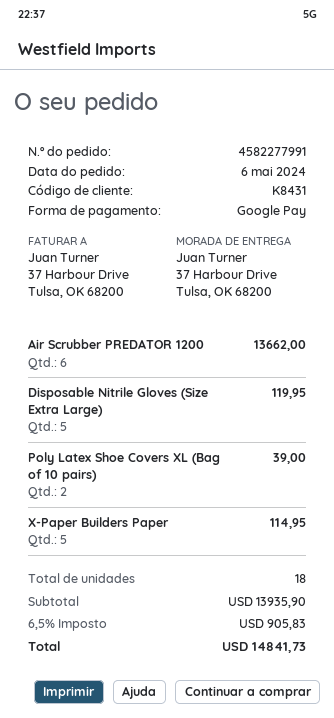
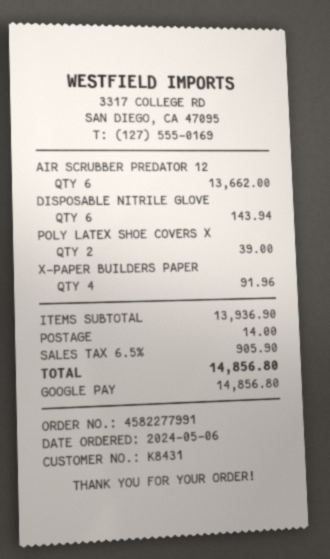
Disposable Nitrile Gloves (Size Extra Large): 5 for 119.95 -> 6 for 143.94
X-Paper Builders Paper: 5 for 114.95 -> 4 for 91.96
subtotal: 13935.90 -> 13936.90
shipping: none -> 14.00
tax: 6.5% = 905.83 -> 6.5% = 905.90
total: 14841.73 -> 14856.80

